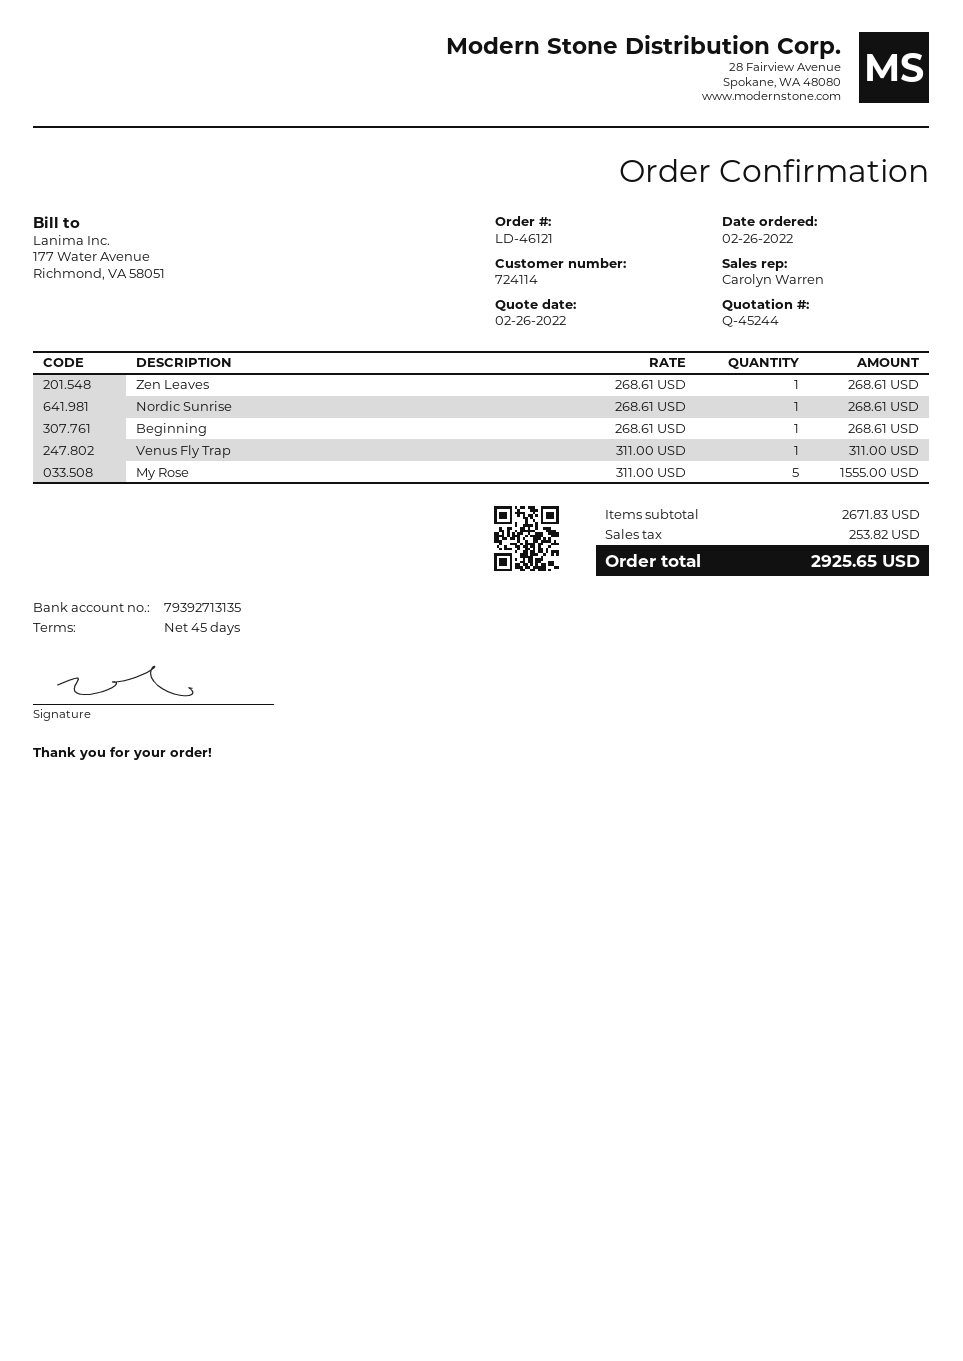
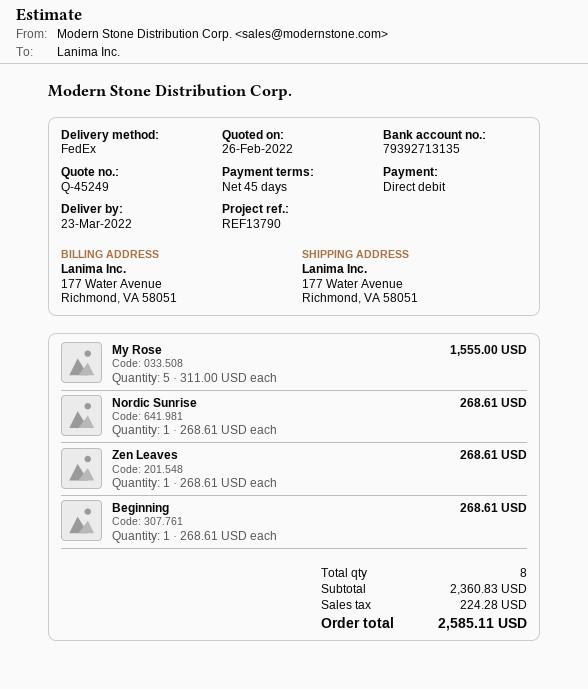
quote number: Q-45244 -> Q-45249
Venus Fly Trap: 1 x 311.00 = 311.00 -> none
subtotal: 2671.83 -> 2360.83
tax: 253.82 -> 224.28
total: 2925.65 -> 2585.11

